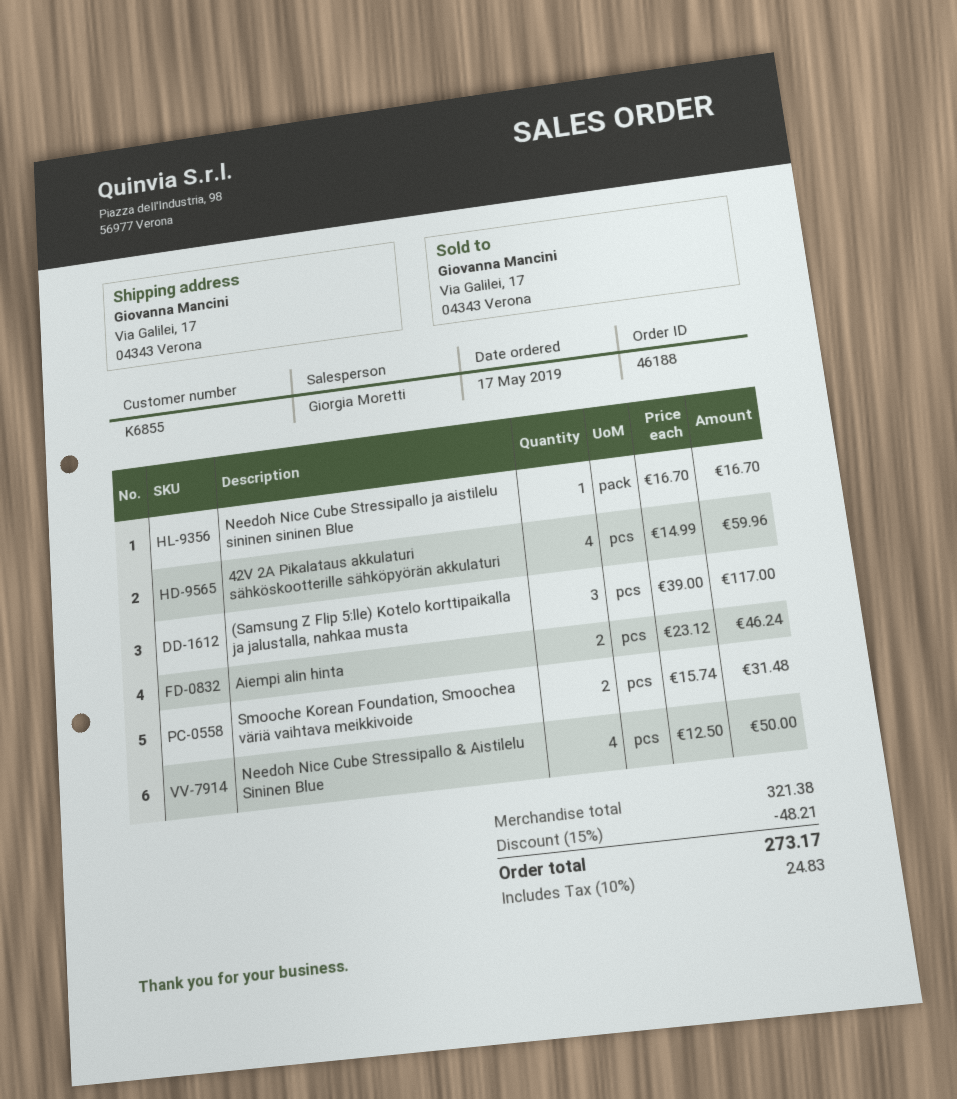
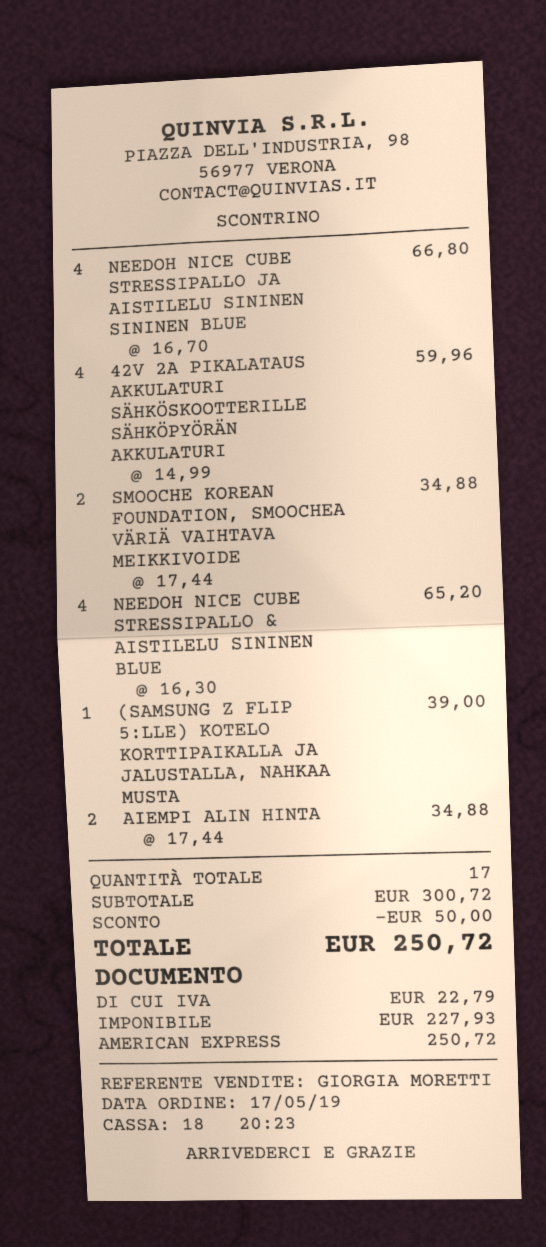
Needoh Nice Cube Stressipallo ja aistilelu sininen sininen Blue: 1 x 16.70 = 16.70 -> 4 x 16.70 = 66.80
(Samsung Z Flip 5:lle) Kotelo korttipaikalla ja jalustalla, nahkaa musta: 3 x 39.00 = 117.00 -> 1 x 39.00 = 39.00
Aiempi alin hinta: 2 x 23.12 = 46.24 -> 2 x 17.44 = 34.88
Smooche Korean Foundation, Smoochea väriä vaihtava meikkivoide: 2 x 15.74 = 31.48 -> 2 x 17.44 = 34.88
Needoh Nice Cube Stressipallo & Aistilelu Sininen Blue: 4 x 12.50 = 50.00 -> 4 x 16.30 = 65.20
subtotal: 321.38 -> 300.72
discount: 48.21 -> 50.00
tax: 24.83 -> 22.79
total: 273.17 -> 250.72

